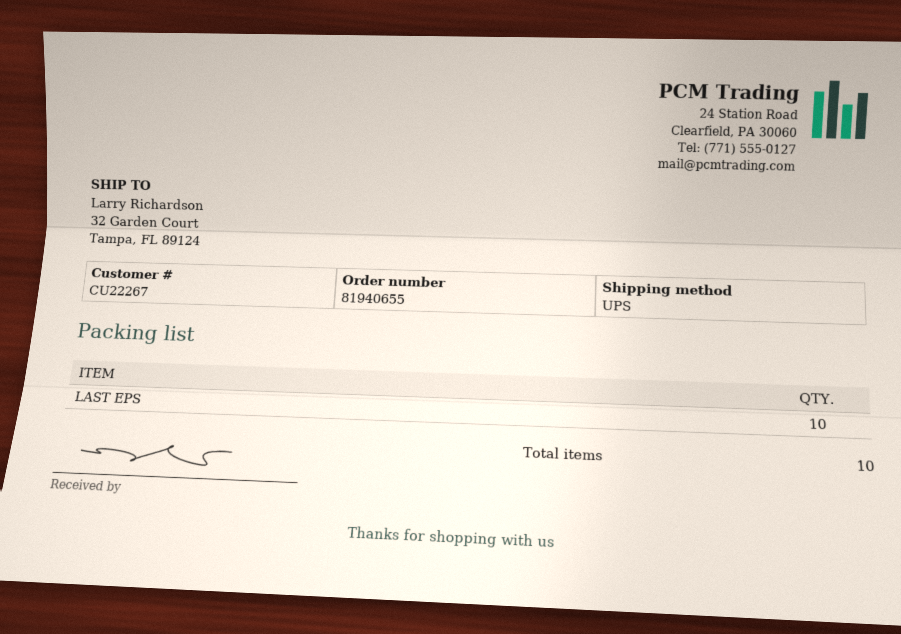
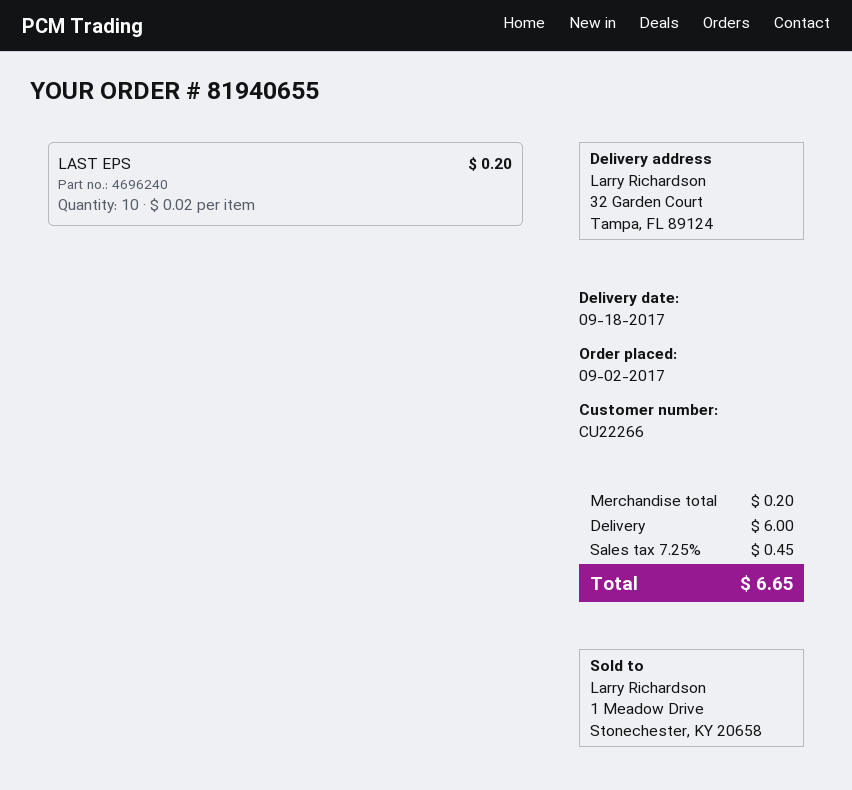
customer number: CU22267 -> CU22266

